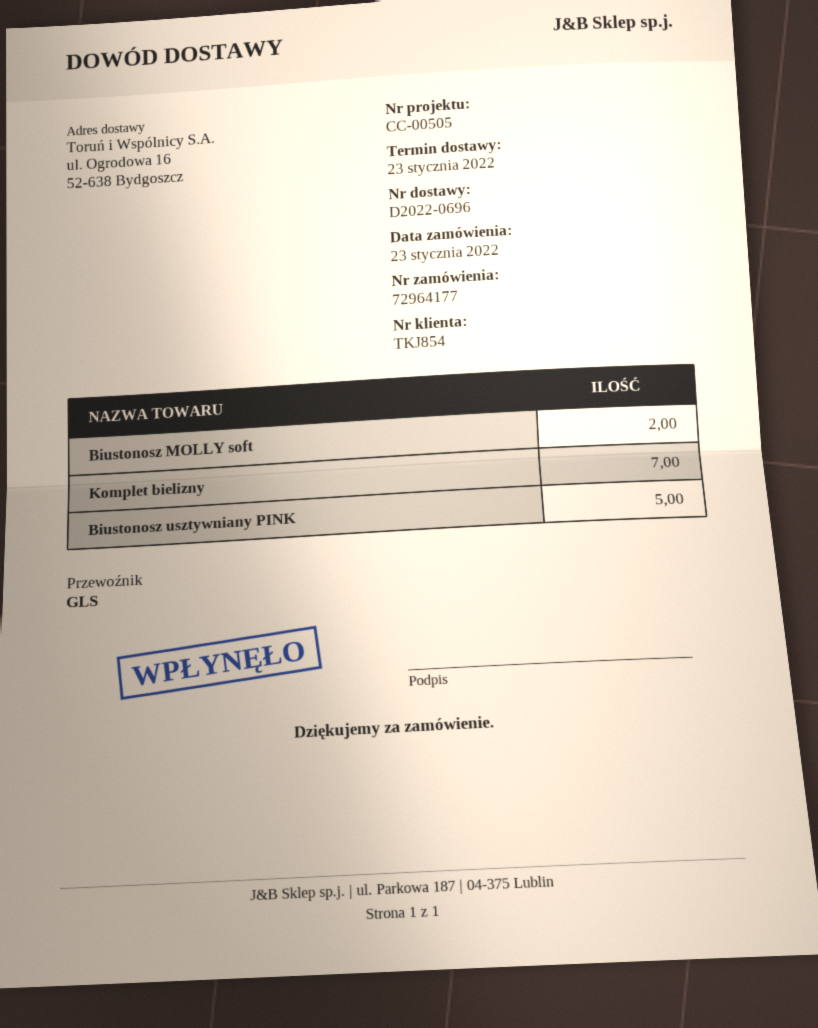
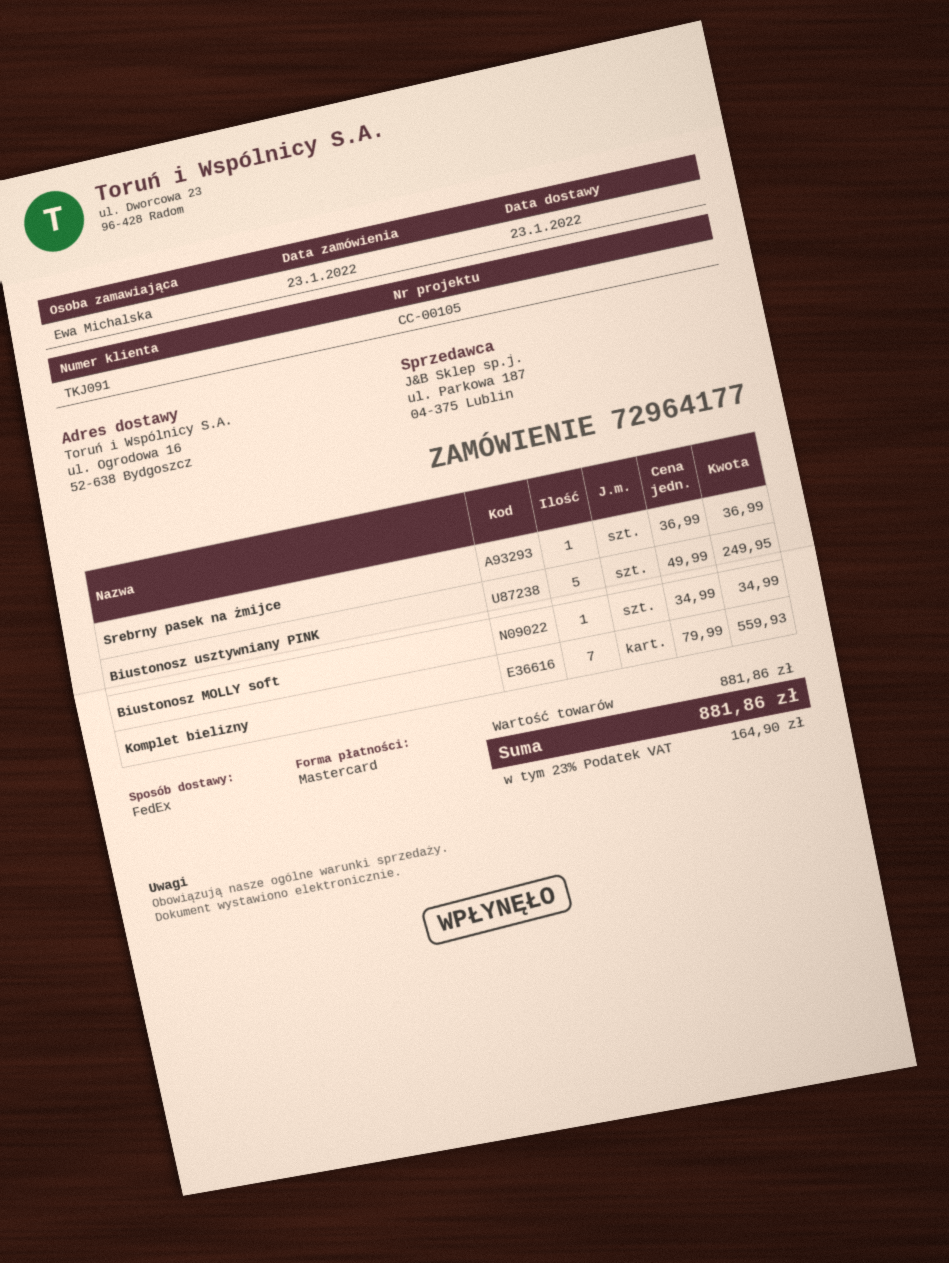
customer number: TKJ854 -> TKJ091
reference: CC-00505 -> CC-00105
shipping method: GLS -> FedEx
Biustonosz MOLLY soft: 2 -> 1
Srebrny pasek na żmijce: none -> 1

